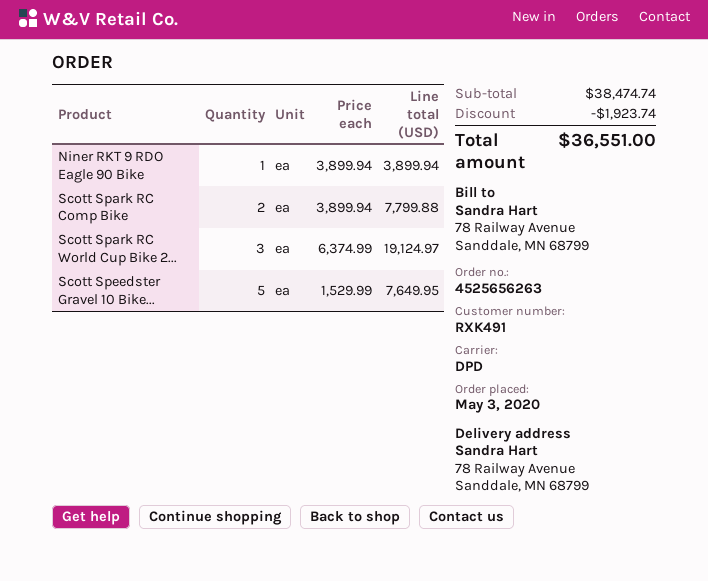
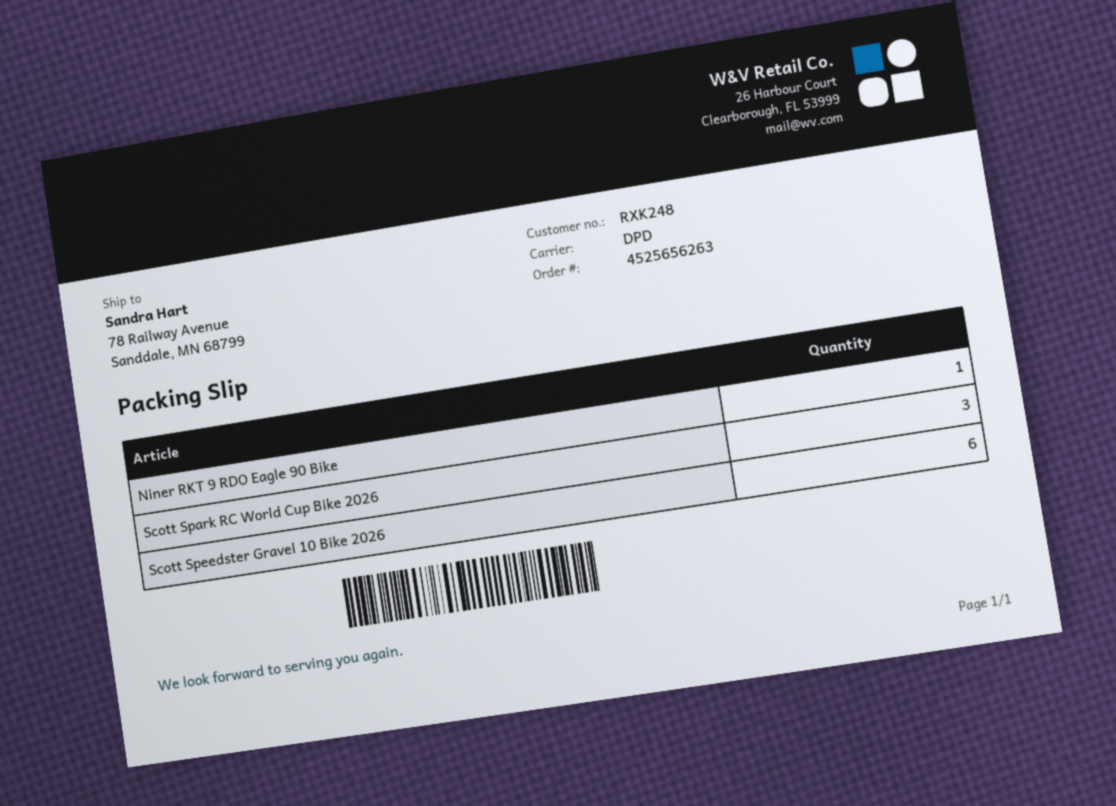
customer number: RXK491 -> RXK248
Scott Spark RC Comp Bike: 2 -> none
Scott Speedster Gravel 10 Bike...: 5 -> 6

